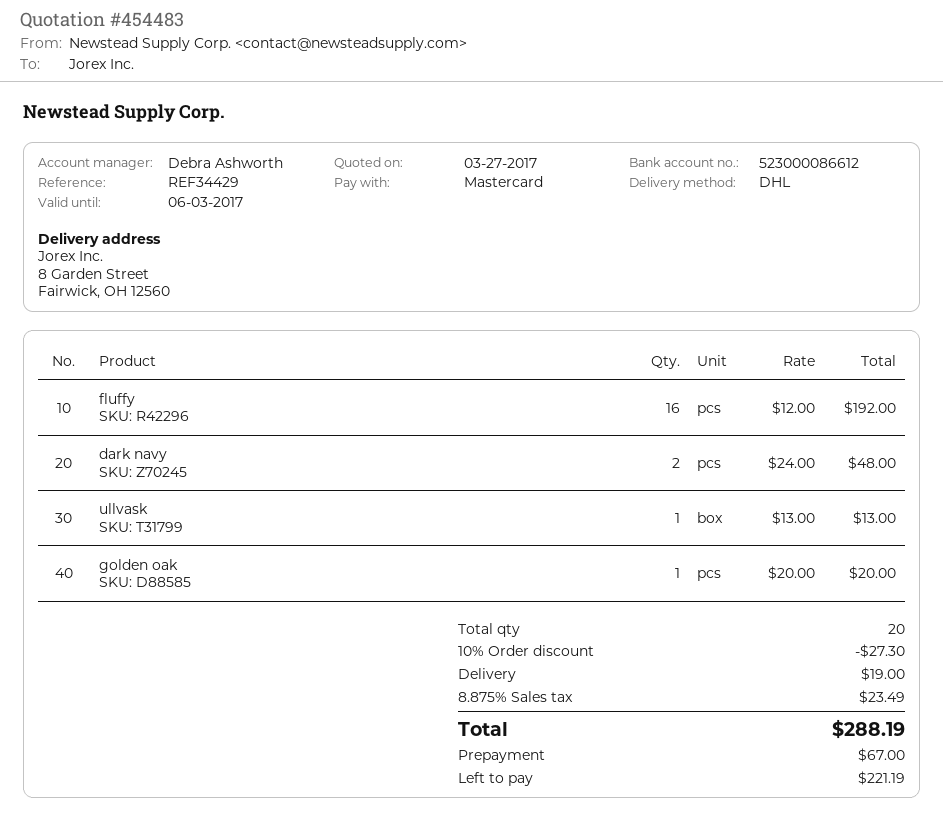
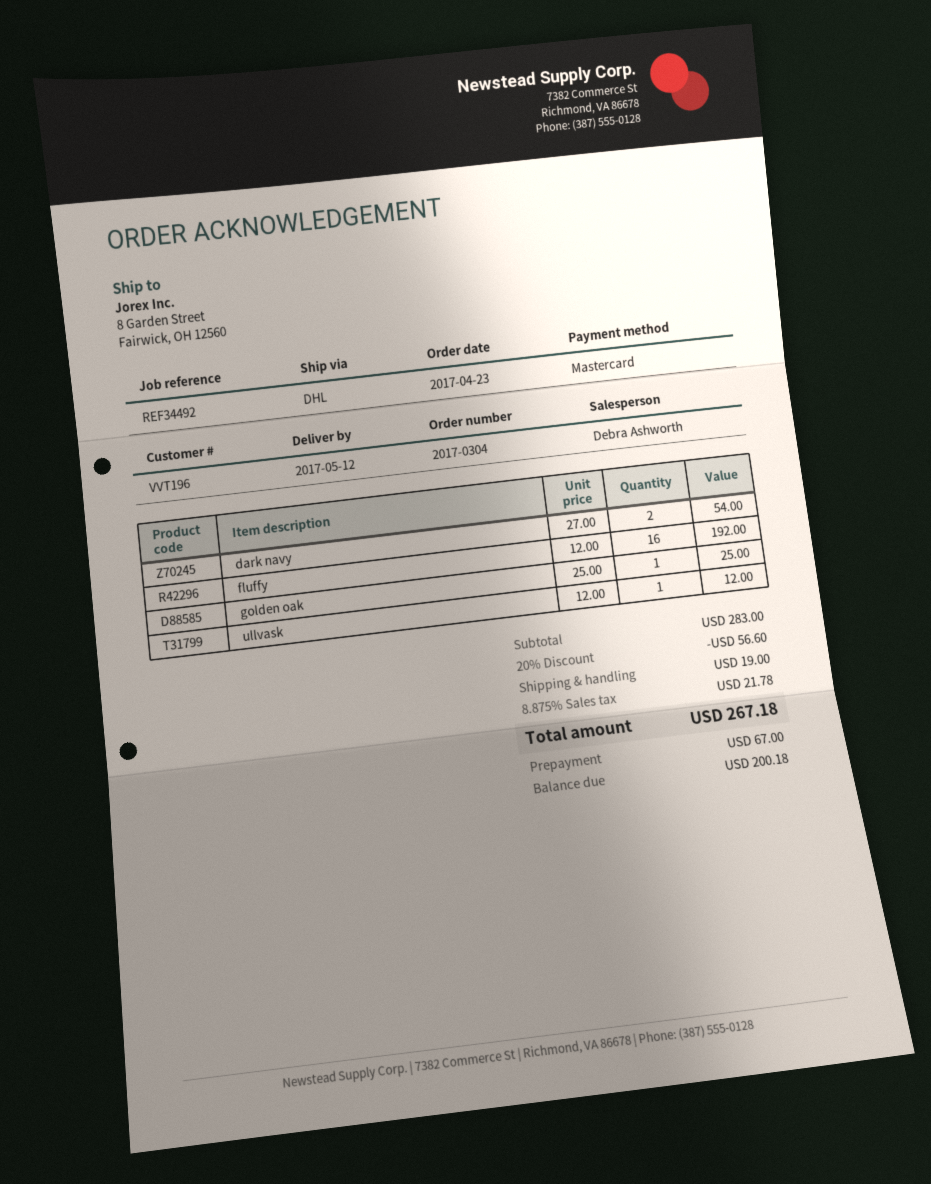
reference: REF34429 -> REF34492
dark navy: 2 x 24.00 = 48.00 -> 2 x 27.00 = 54.00
ullvask: 1 x 13.00 = 13.00 -> 1 x 12.00 = 12.00
golden oak: 1 x 20.00 = 20.00 -> 1 x 25.00 = 25.00
discount: 10% = 27.30 -> 20% = 56.60
tax: 8.875% = 23.49 -> 8.875% = 21.78
total: 288.19 -> 267.18
balance: 221.19 -> 200.18

